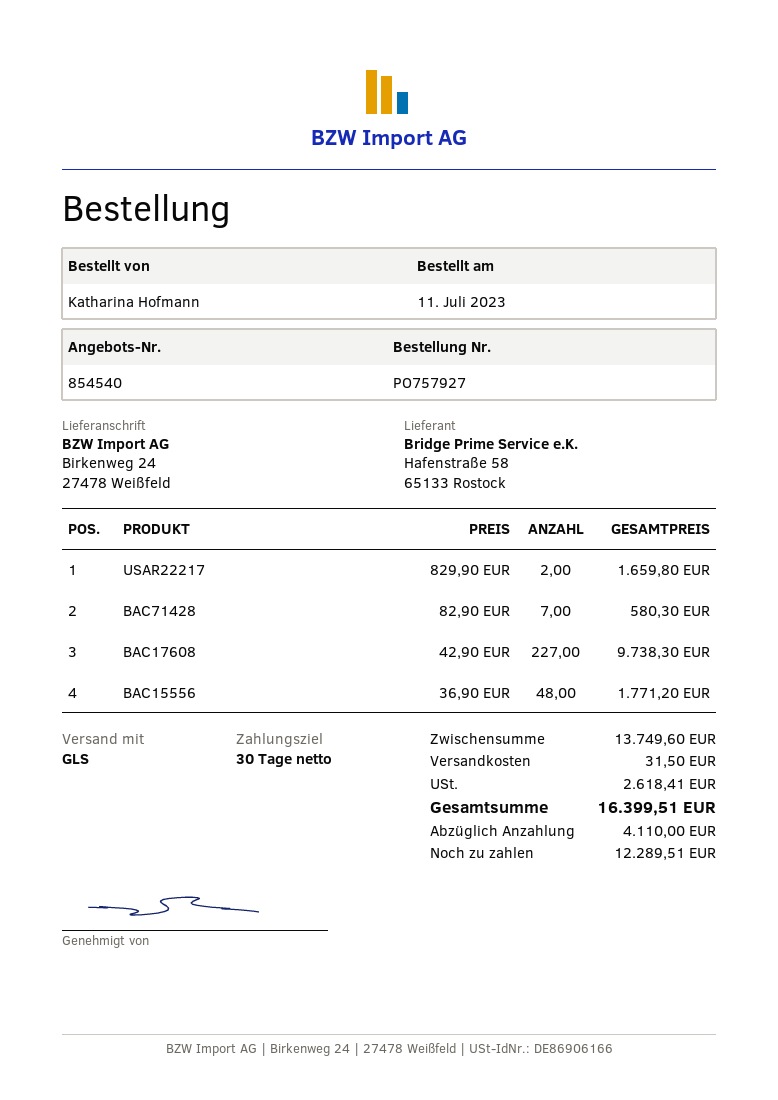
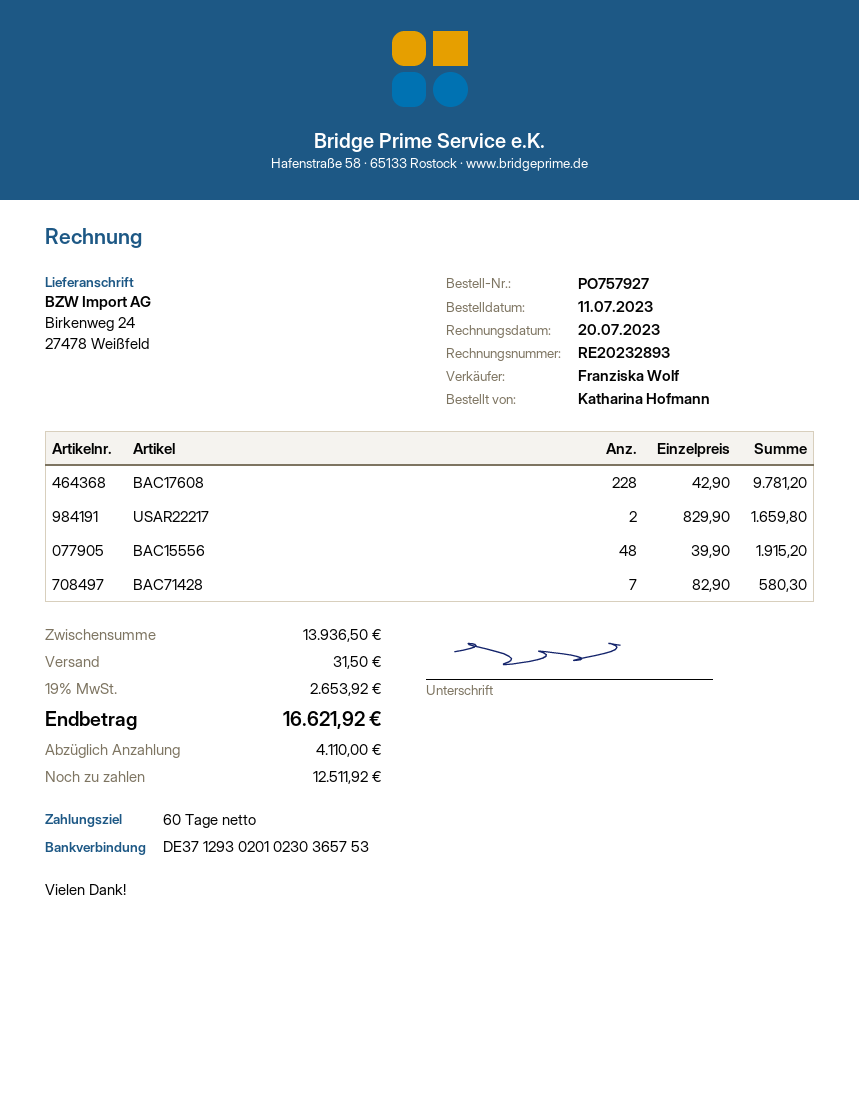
payment terms: 30 days -> 60 days
BAC17608: 227 x 42.90 = 9738.30 -> 228 x 42.90 = 9781.20
BAC15556: 48 x 36.90 = 1771.20 -> 48 x 39.90 = 1915.20
subtotal: 13749.60 -> 13936.50
tax: 2618.41 -> 2653.92
total: 16399.51 -> 16621.92
balance: 12289.51 -> 12511.92

